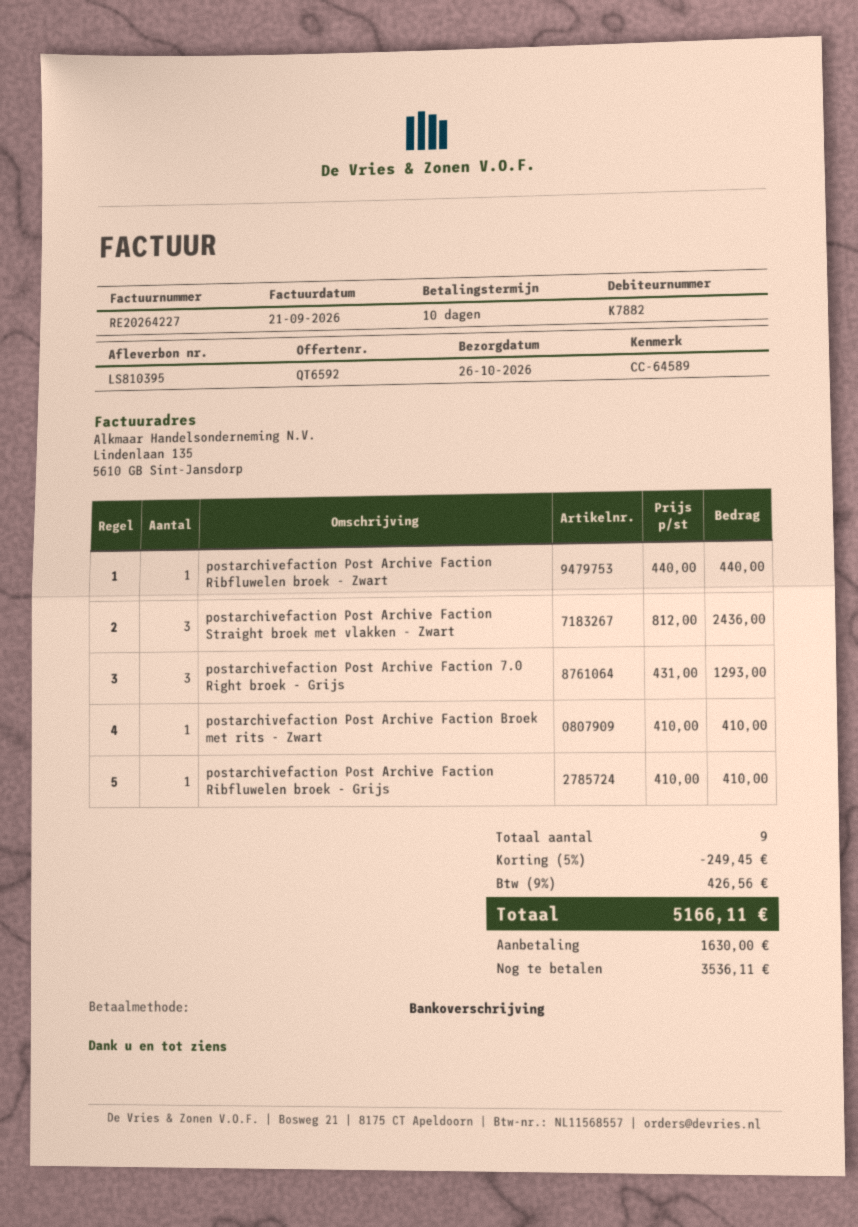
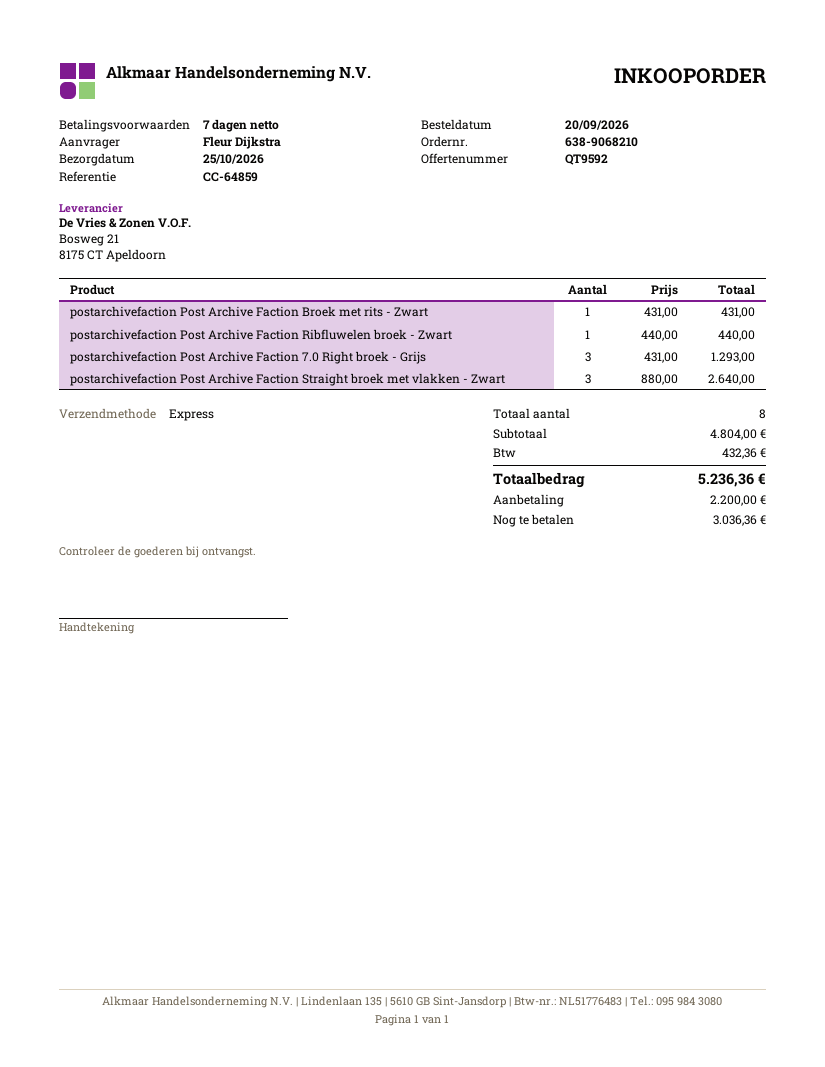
quote number: QT6592 -> QT9592
delivery date: 2026-10-26 -> 2026-10-25
payment terms: 10 days -> 7 days
reference: CC-64589 -> CC-64859
postarchivefaction Post Archive Faction Straight broek met vlakken - Zwart: 3 x 812.00 = 2436.00 -> 3 x 880.00 = 2640.00
postarchivefaction Post Archive Faction Broek met rits - Zwart: 1 x 410.00 = 410.00 -> 1 x 431.00 = 431.00
postarchivefaction Post Archive Faction Ribfluwelen broek - Grijs: 1 x 410.00 = 410.00 -> none
total quantity: 9 -> 8
discount: 5% = 249.45 -> none
tax: 426.56 -> 432.36
total: 5166.11 -> 5236.36
deposit: 1630.00 -> 2200.00
balance: 3536.11 -> 3036.36

